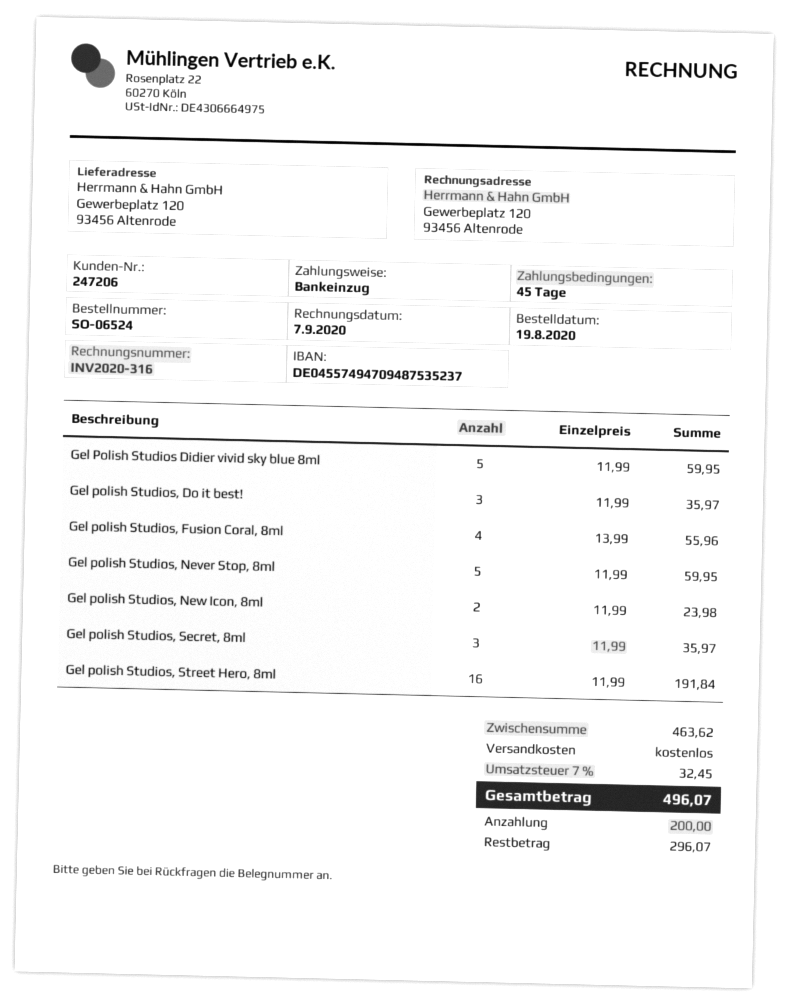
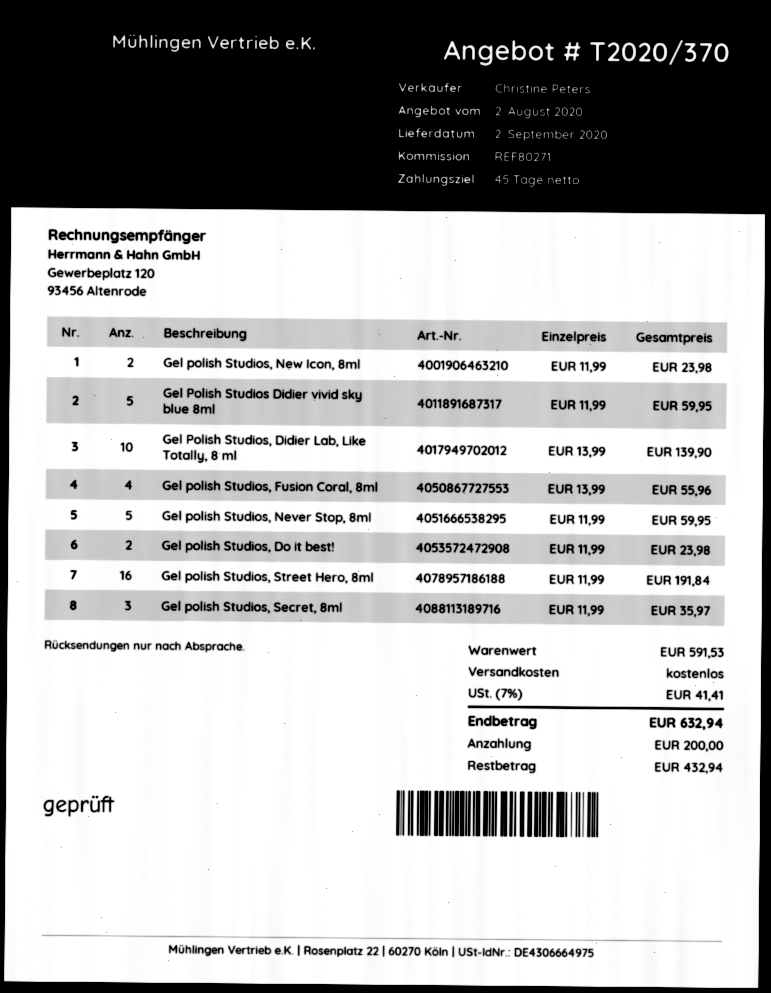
Gel polish Studios, Do it best!: 3 x 11.99 = 35.97 -> 2 x 11.99 = 23.98
Gel Polish Studios, Didier Lab, Like Totally, 8 ml: none -> 10 x 13.99 = 139.90
subtotal: 463.62 -> 591.53
tax: 7% = 32.45 -> 7% = 41.41
total: 496.07 -> 632.94
balance: 296.07 -> 432.94

